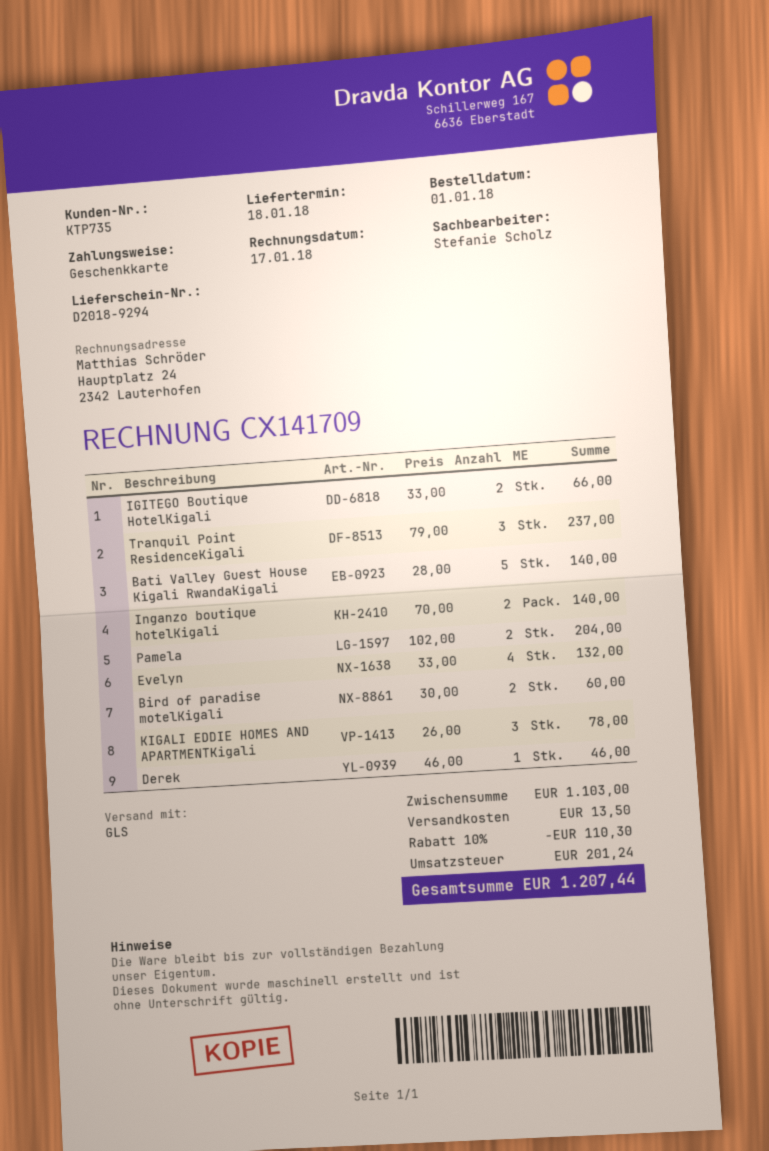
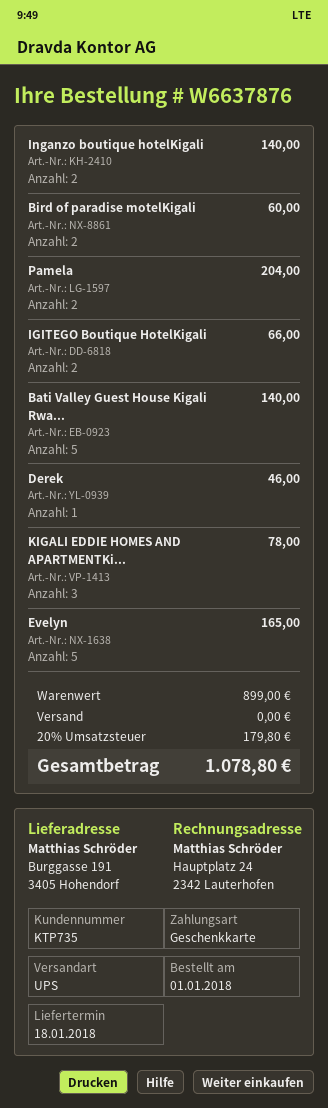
shipping method: GLS -> UPS
Tranquil Point ResidenceKigali: 3 for 237.00 -> none
Evelyn: 4 for 132.00 -> 5 for 165.00
subtotal: 1103.00 -> 899.00
discount: 10% = 110.30 -> none
shipping: 13.50 -> 0.00
tax: 201.24 -> 179.80
total: 1207.44 -> 1078.80

